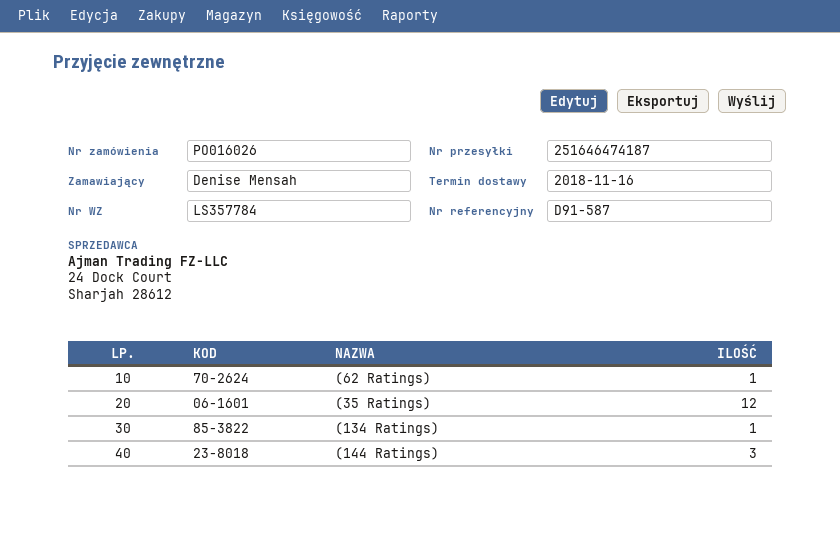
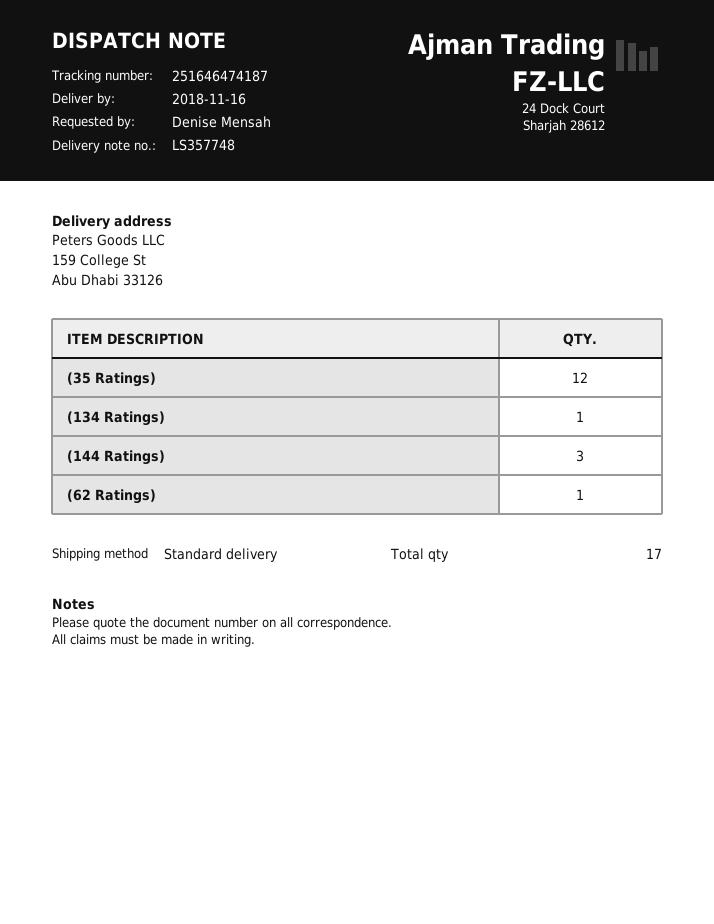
delivery note number: LS357784 -> LS357748

